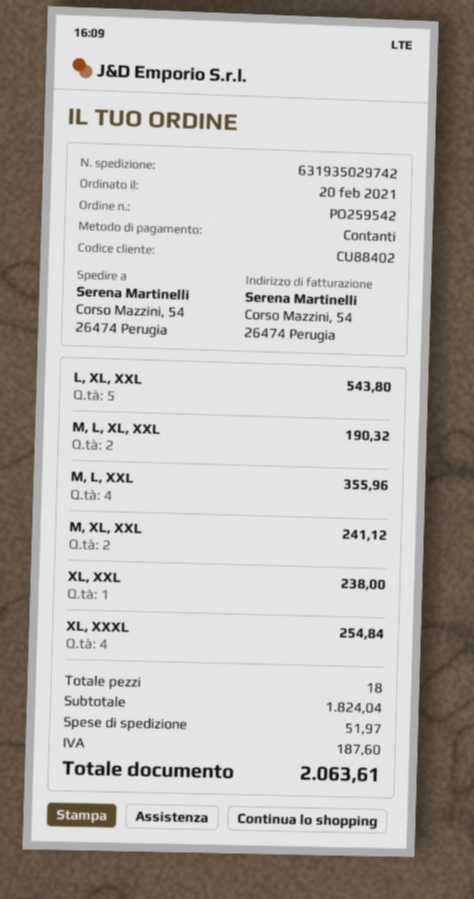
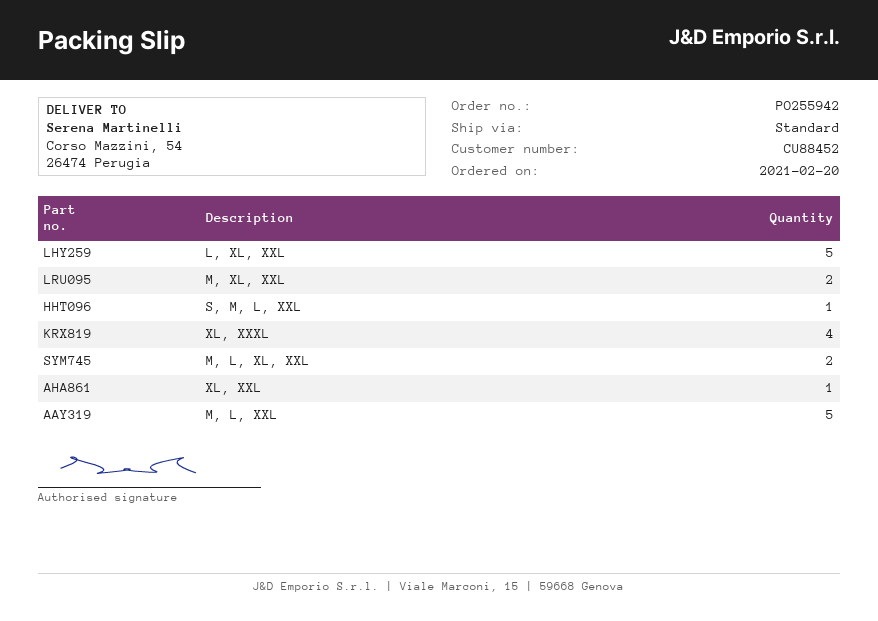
order number: PO259542 -> PO255942
customer number: CU88402 -> CU88452
M, L, XXL: 4 -> 5
S, M, L, XXL: none -> 1

